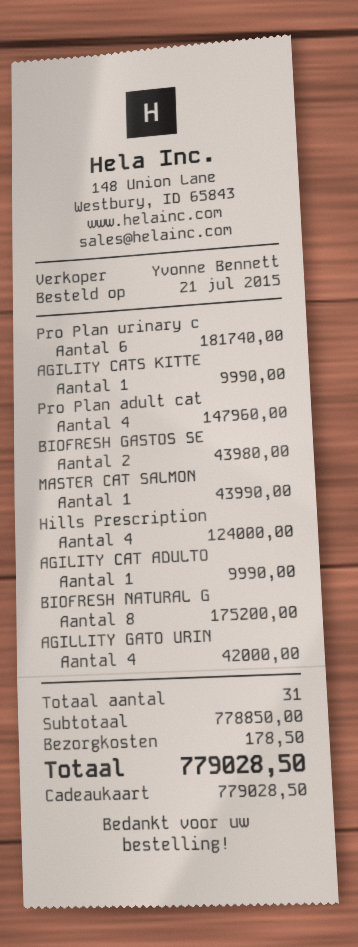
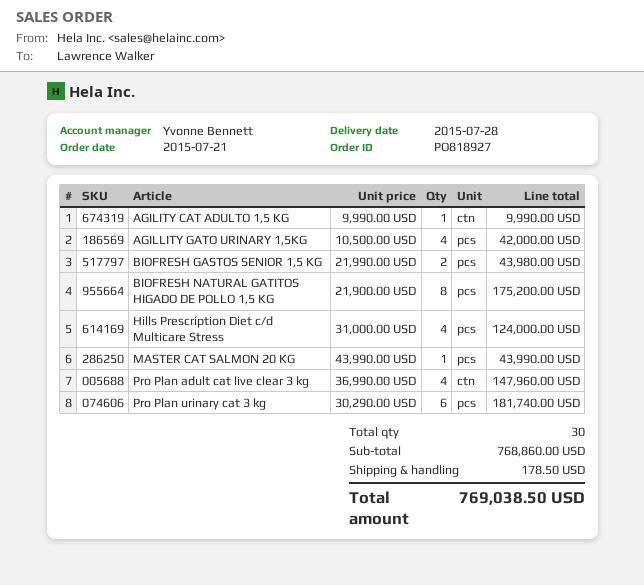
AGILITY CATS KITTE: 1 for 9990.00 -> none
total quantity: 31 -> 30
subtotal: 778850.00 -> 768860.00
total: 779028.50 -> 769038.50

